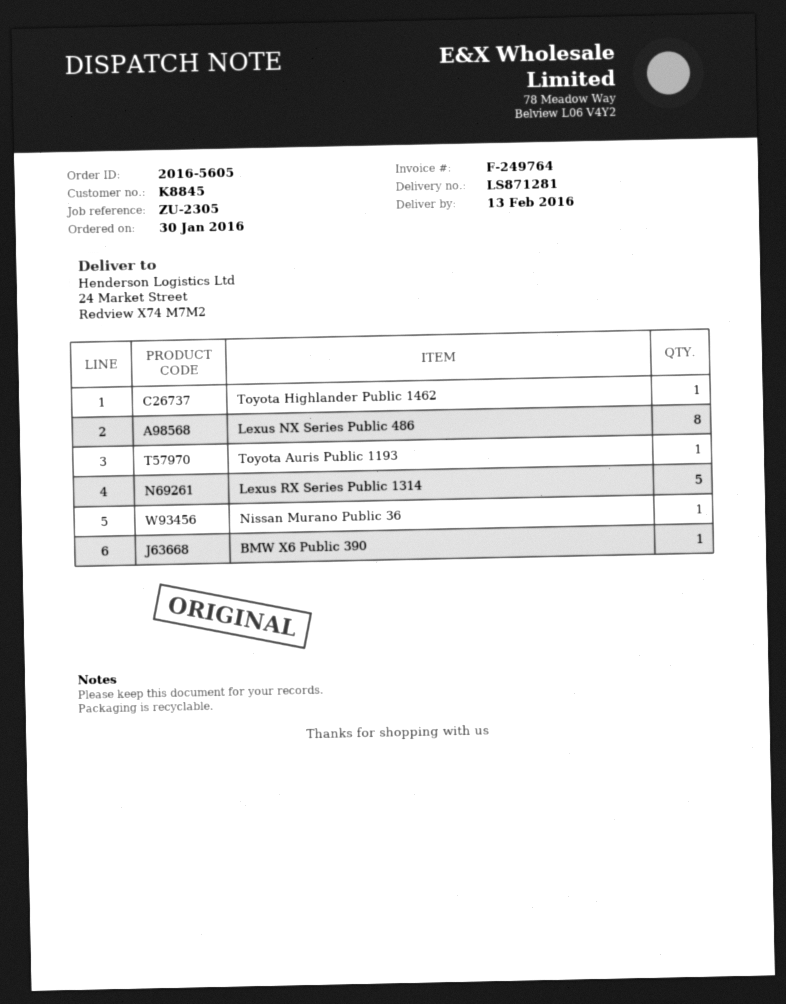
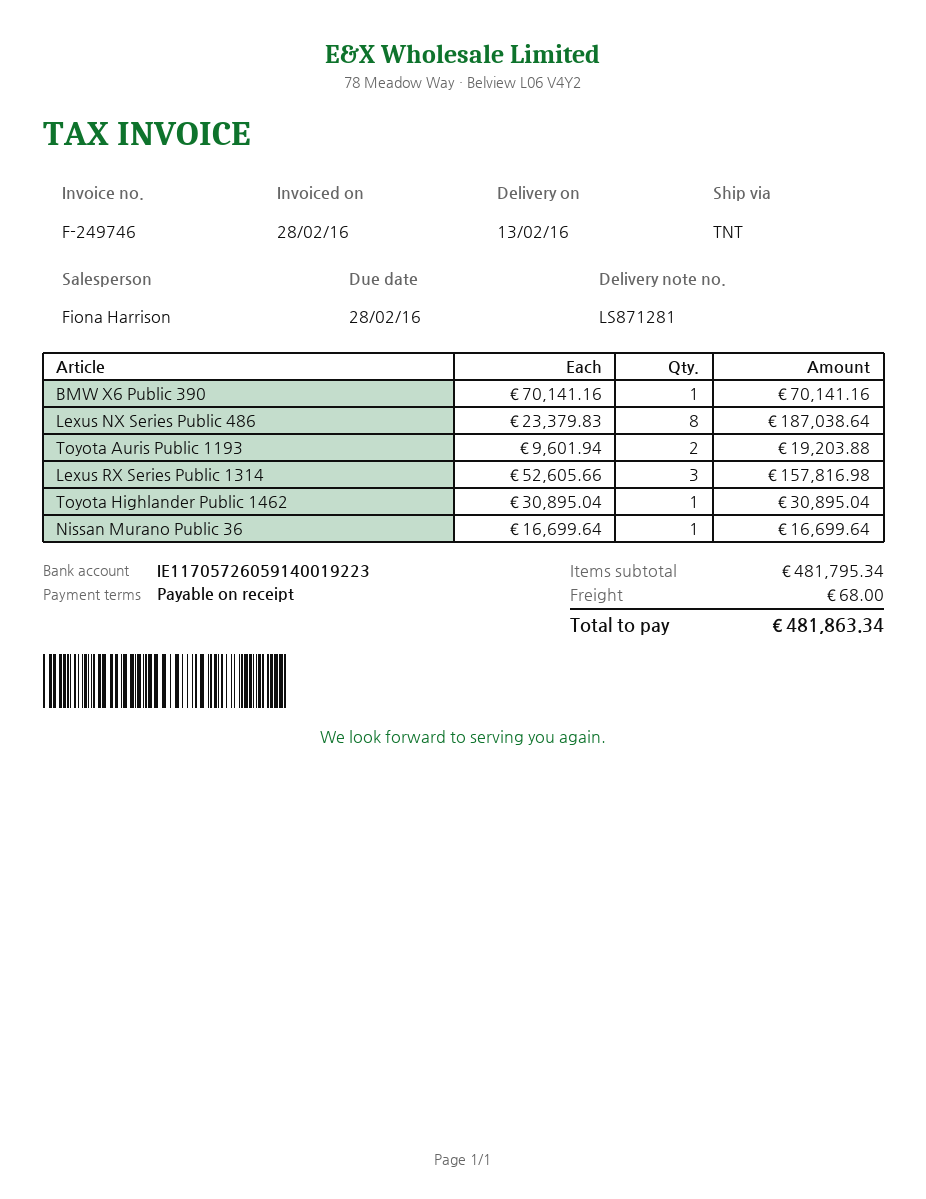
invoice number: F-249764 -> F-249746
Toyota Auris Public 1193: 1 -> 2
Lexus RX Series Public 1314: 5 -> 3

